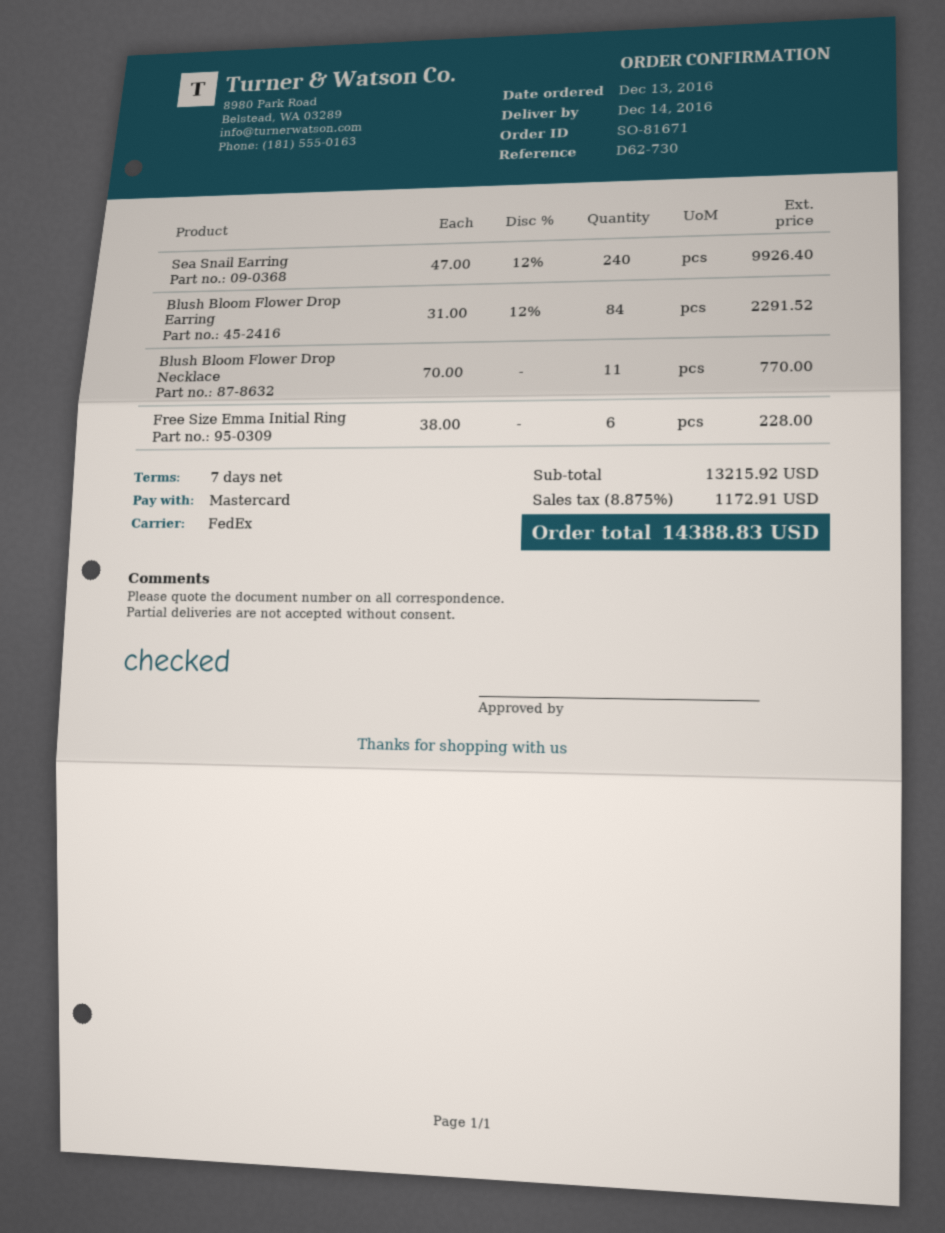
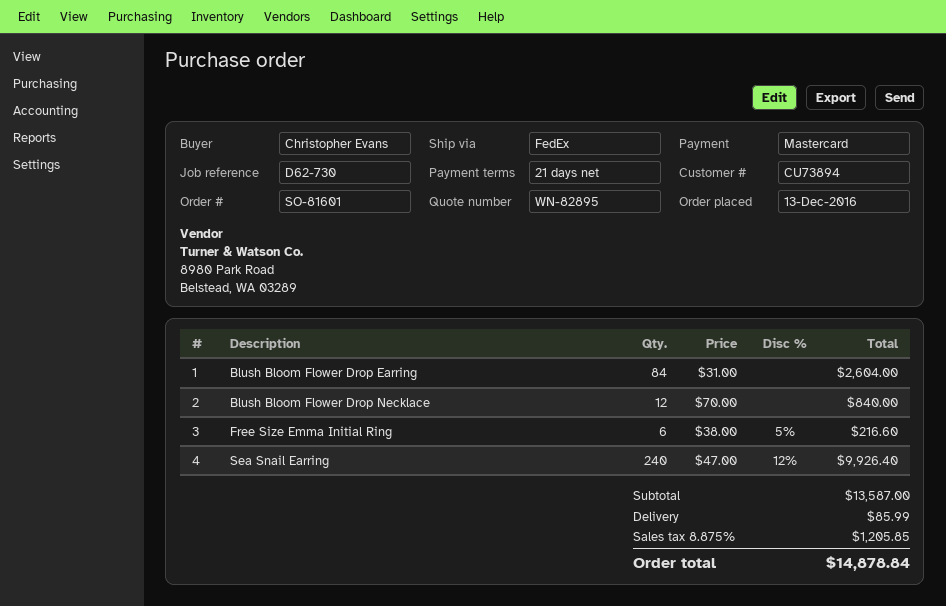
order number: SO-81671 -> SO-81601
payment terms: 7 days -> 21 days
Blush Bloom Flower Drop Earring: 84 x 31.00 - 12% = 2291.52 -> 84 x 31.00 = 2604.00
Blush Bloom Flower Drop Necklace: 11 x 70.00 = 770.00 -> 12 x 70.00 = 840.00
Free Size Emma Initial Ring: 6 x 38.00 = 228.00 -> 6 x 38.00 - 5% = 216.60
subtotal: 13215.92 -> 13587.00
shipping: none -> 85.99
tax: 8.875% = 1172.91 -> 8.875% = 1205.85
total: 14388.83 -> 14878.84

